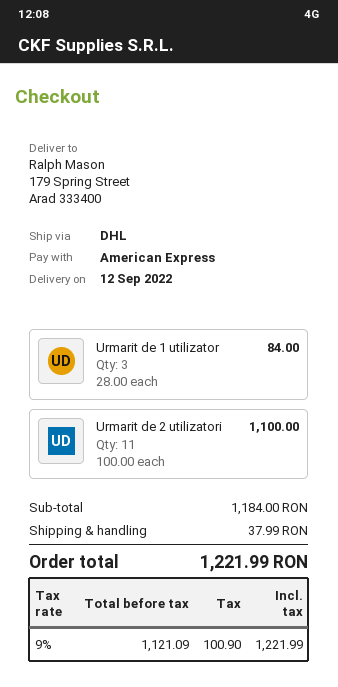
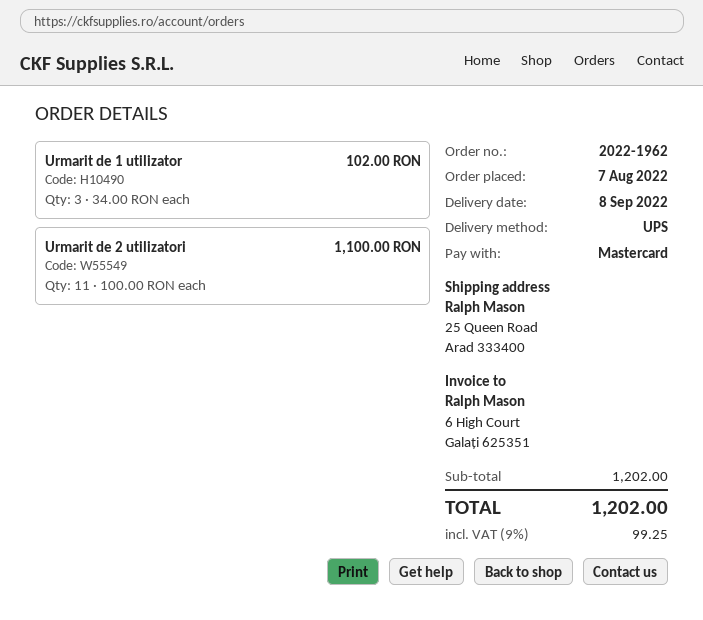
delivery date: 2022-09-12 -> 2022-09-08
payment method: American Express -> Mastercard
shipping method: DHL -> UPS
ship to: 179 Spring Street, Arad 333400 -> 25 Queen Road, Arad 333400
Urmarit de 1 utilizator: 3 x 28.00 = 84.00 -> 3 x 34.00 = 102.00
subtotal: 1184.00 -> 1202.00
shipping: 37.99 -> none
tax: 9% = 100.90 -> 9% = 99.25
total: 1221.99 -> 1202.00

